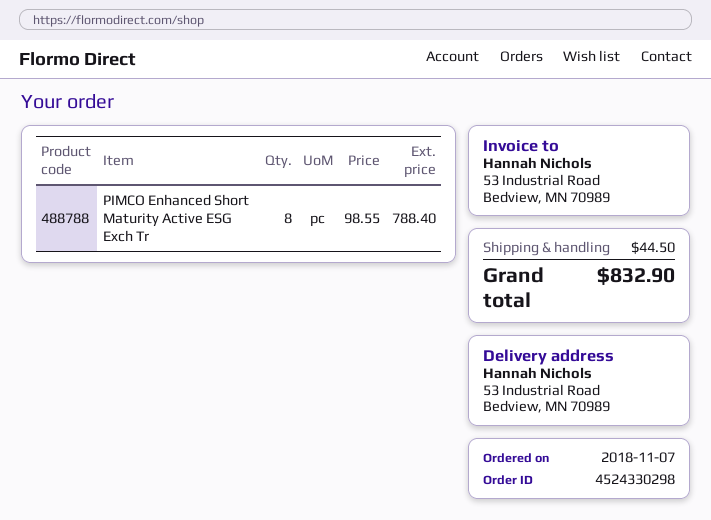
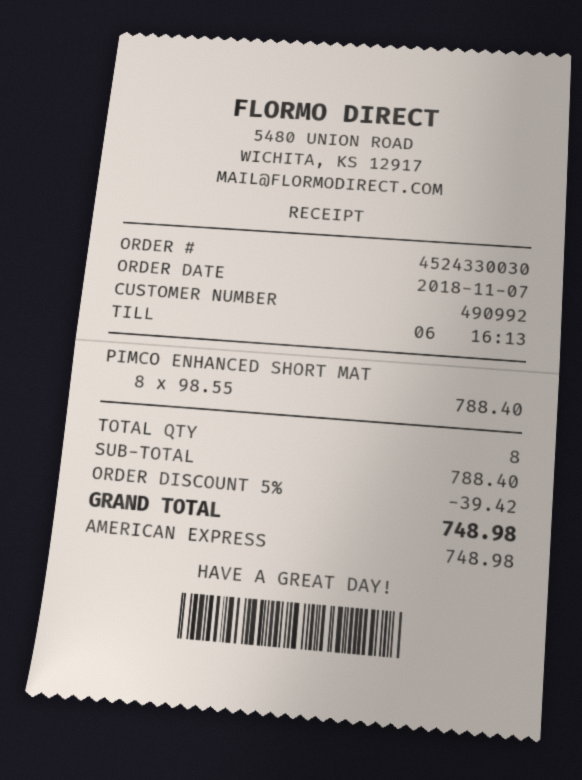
order number: 4524330298 -> 4524330030
discount: none -> 5% = 39.42
shipping: 44.50 -> none
total: 832.90 -> 748.98

